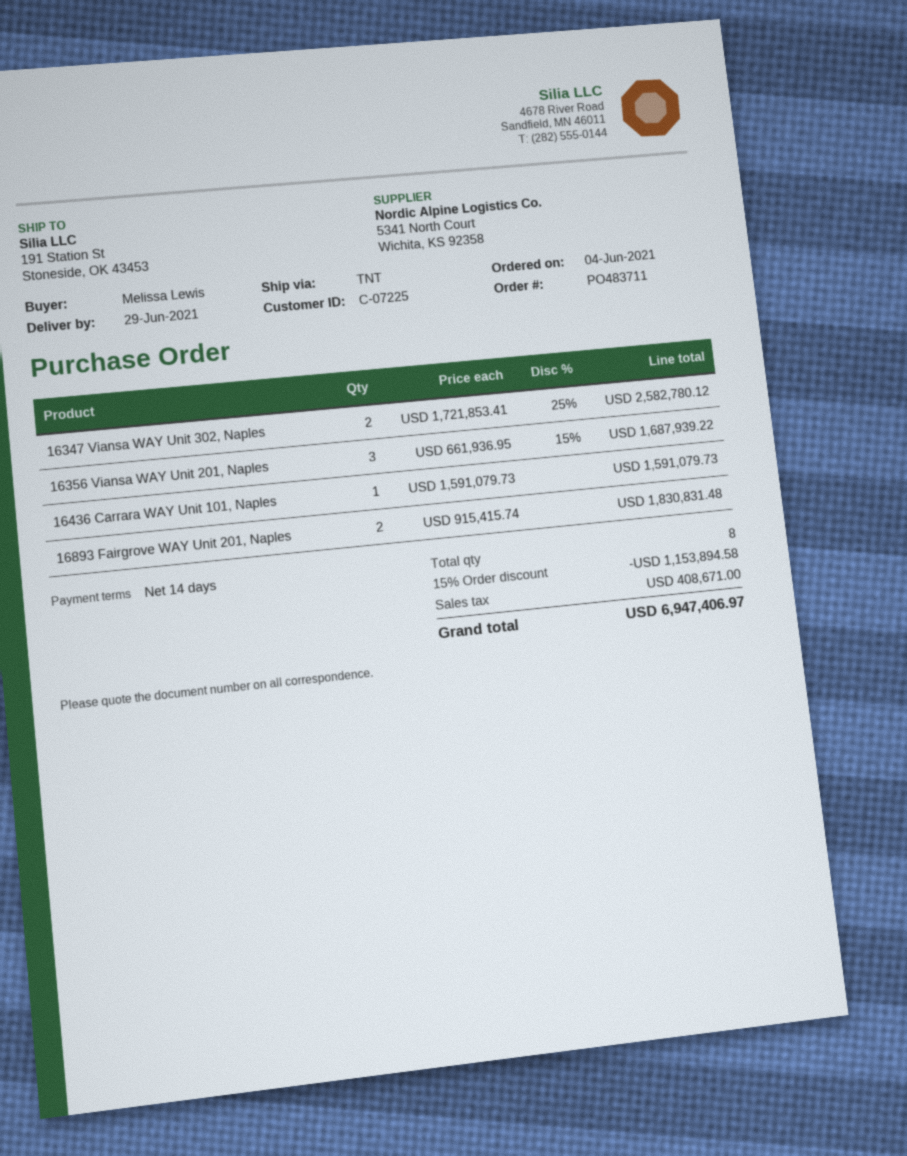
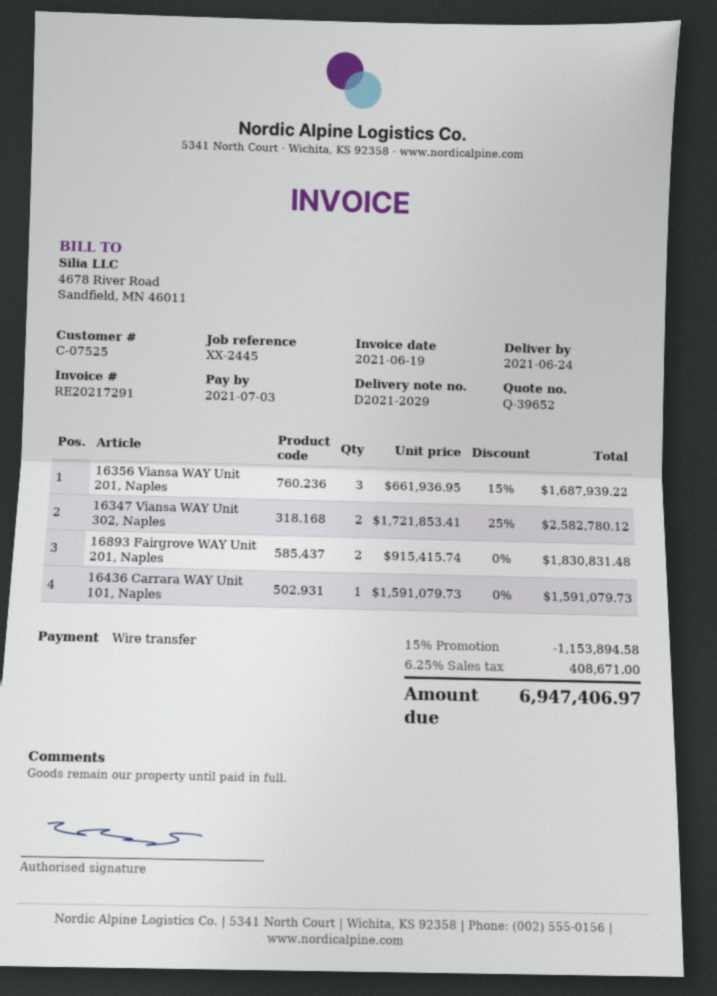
delivery date: 2021-06-29 -> 2021-06-24
customer number: C-07225 -> C-07525

